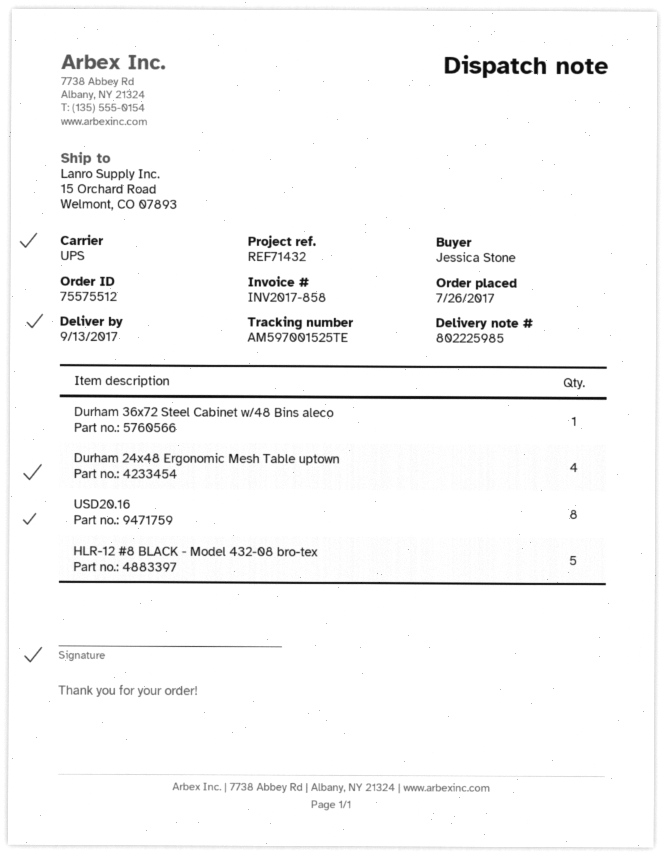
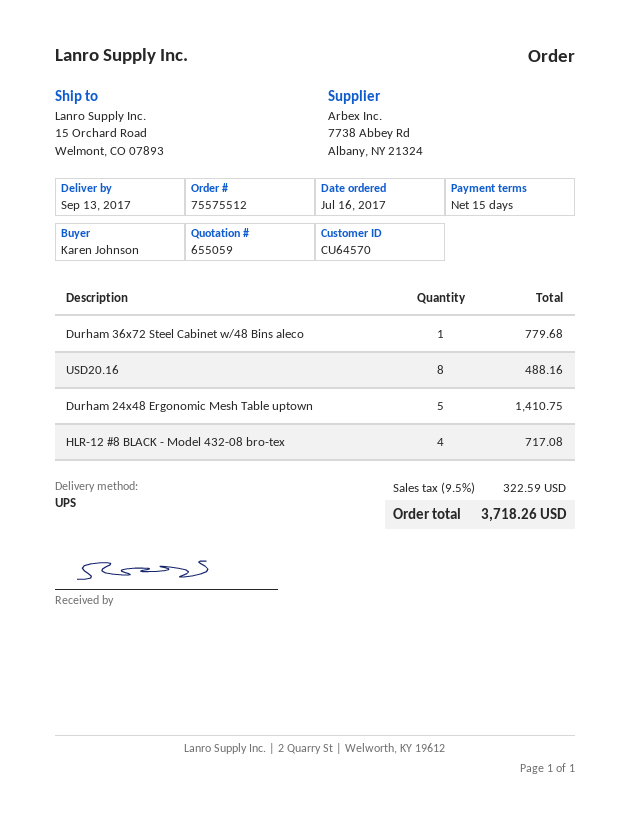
order date: 2017-07-26 -> 2017-07-16
ordered by: Jessica Stone -> Karen Johnson
Durham 24x48 Ergonomic Mesh Table uptown: 4 -> 5
HLR-12 #8 BLACK - Model 432-08 bro-tex: 5 -> 4

